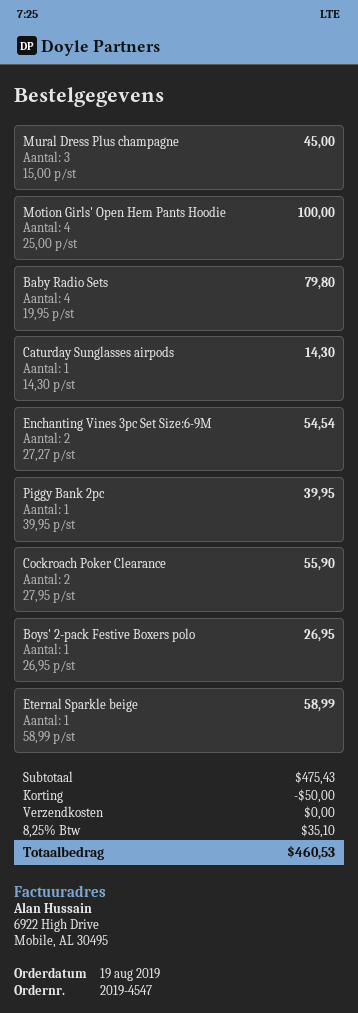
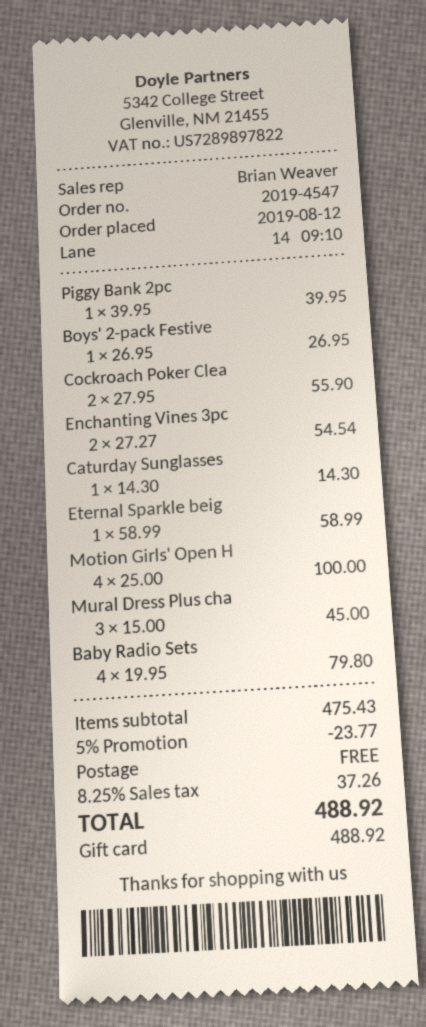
order date: 2019-08-19 -> 2019-08-12
discount: 50.00 -> 23.77
tax: 8.25% = 35.10 -> 8.25% = 37.26
total: 460.53 -> 488.92

